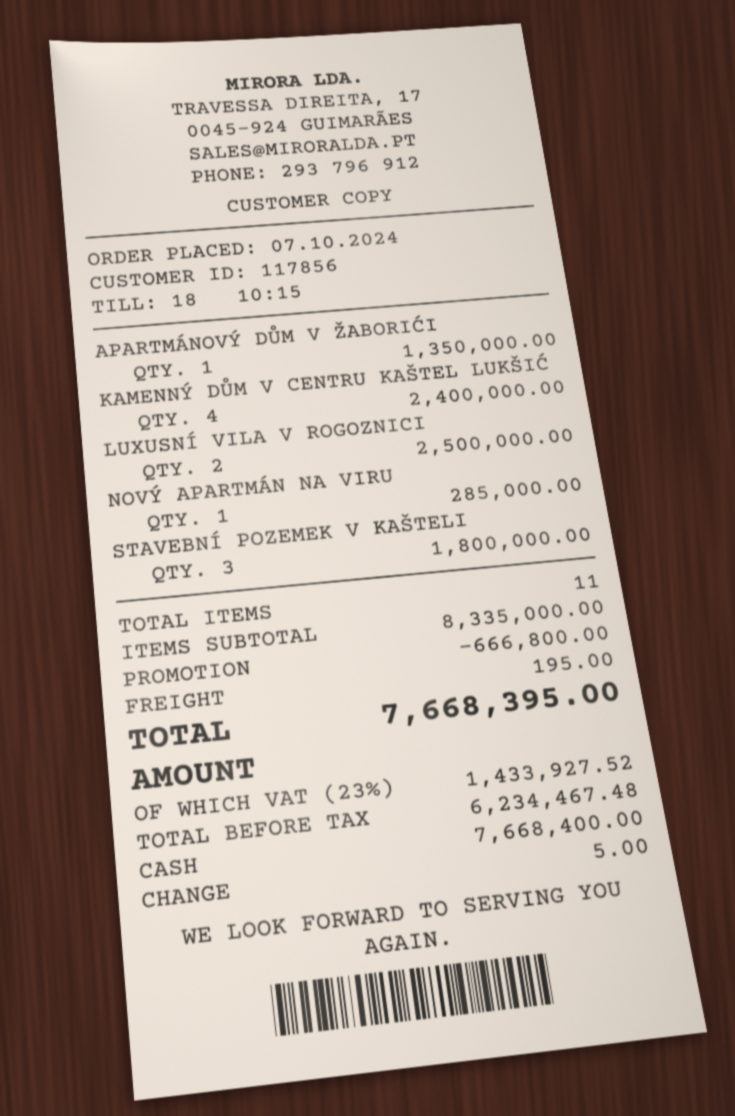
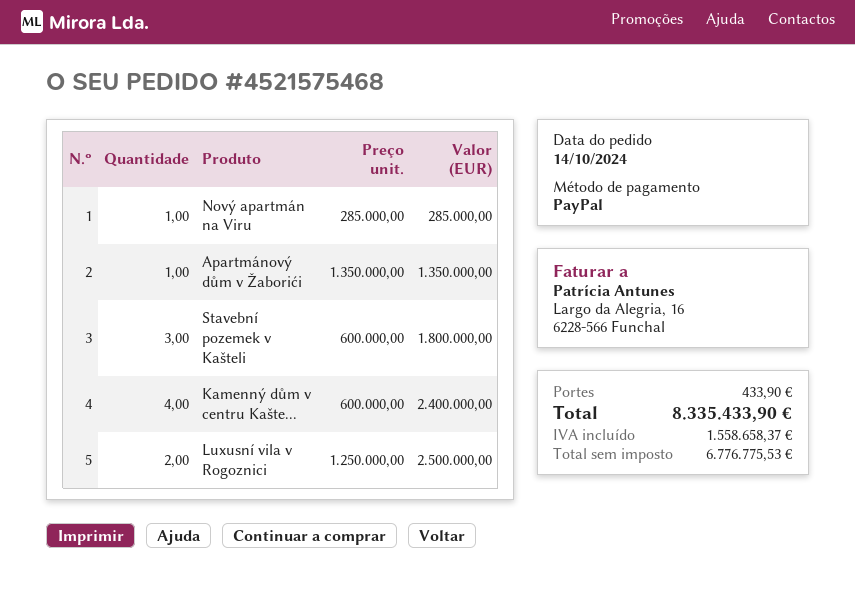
order date: 2024-10-07 -> 2024-10-14
payment method: cash -> PayPal
discount: 666800.00 -> none
shipping: 195.00 -> 433.90
net: 6234467.48 -> 6776775.53
tax: 1433927.52 -> 1558658.37
total: 7668395.00 -> 8335433.90

